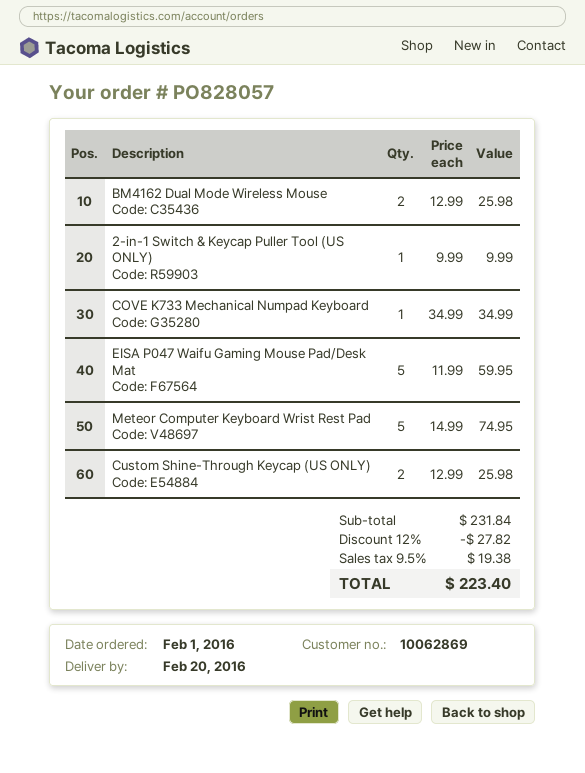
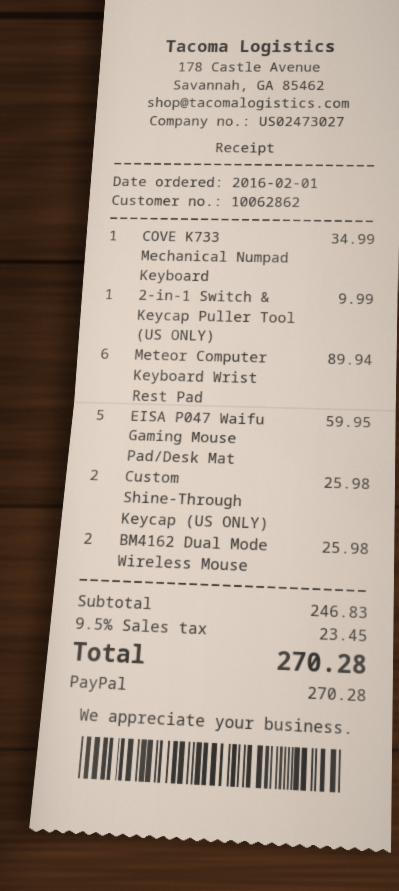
customer number: 10062869 -> 10062862
Meteor Computer Keyboard Wrist Rest Pad: 5 for 74.95 -> 6 for 89.94
subtotal: 231.84 -> 246.83
discount: 12% = 27.82 -> none
tax: 9.5% = 19.38 -> 9.5% = 23.45
total: 223.40 -> 270.28

